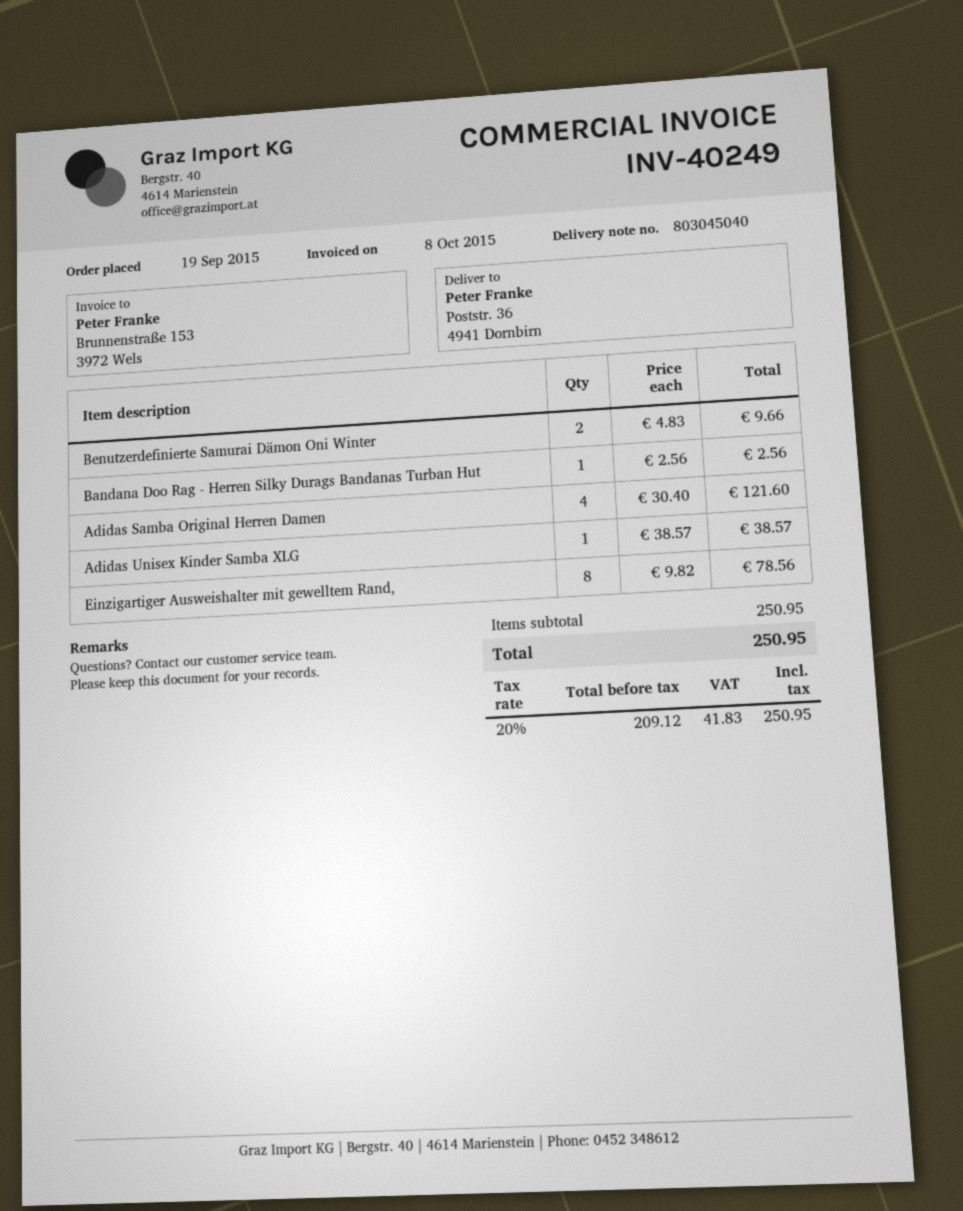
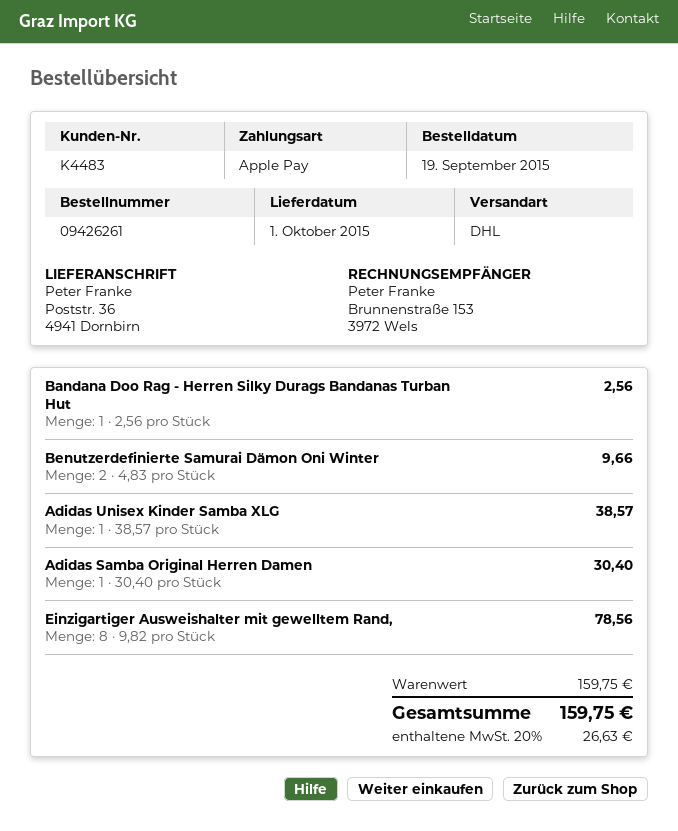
Adidas Samba Original Herren Damen: 4 x 30.40 = 121.60 -> 1 x 30.40 = 30.40
subtotal: 250.95 -> 159.75
tax: 20% = 41.83 -> 20% = 26.63
total: 250.95 -> 159.75

